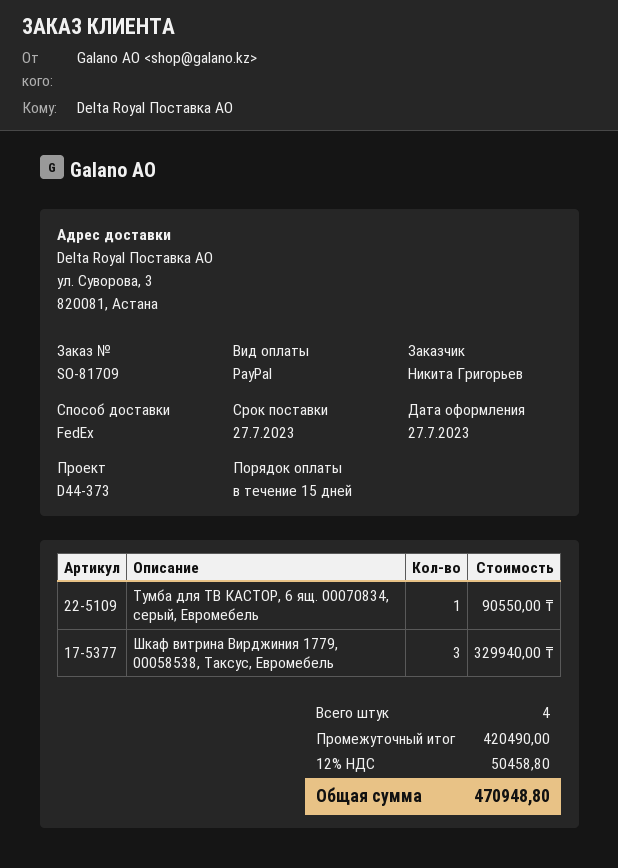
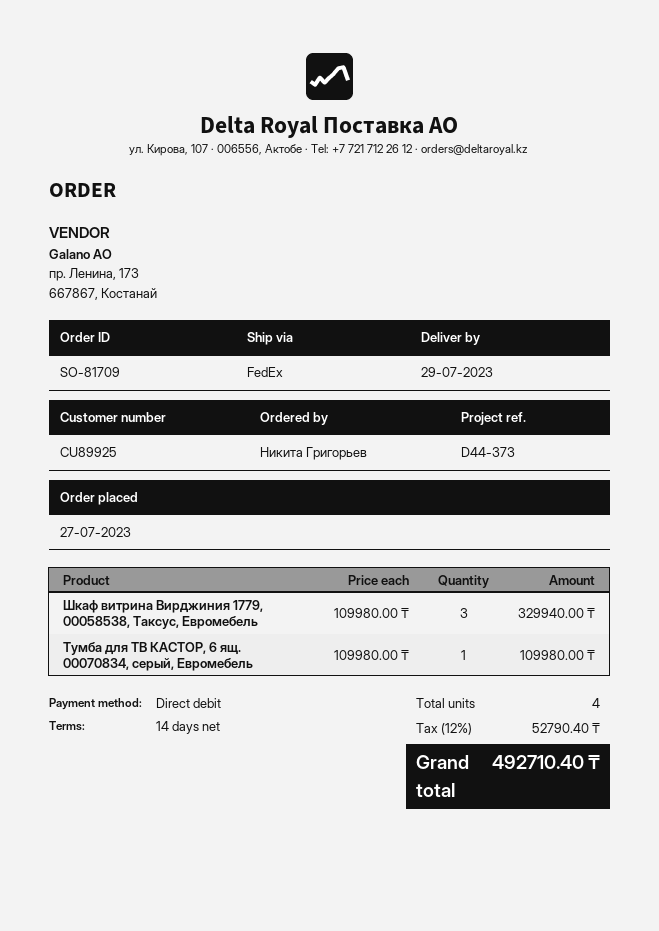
delivery date: 2023-07-27 -> 2023-07-29
payment terms: 15 days -> 14 days
payment method: PayPal -> direct debit
Тумба для ТВ КАСТОР, 6 ящ. 00070834, серый, Евромебель: 1 for 90550.00 -> 1 for 109980.00
tax: 12% = 50458.80 -> 12% = 52790.40
total: 470948.80 -> 492710.40

